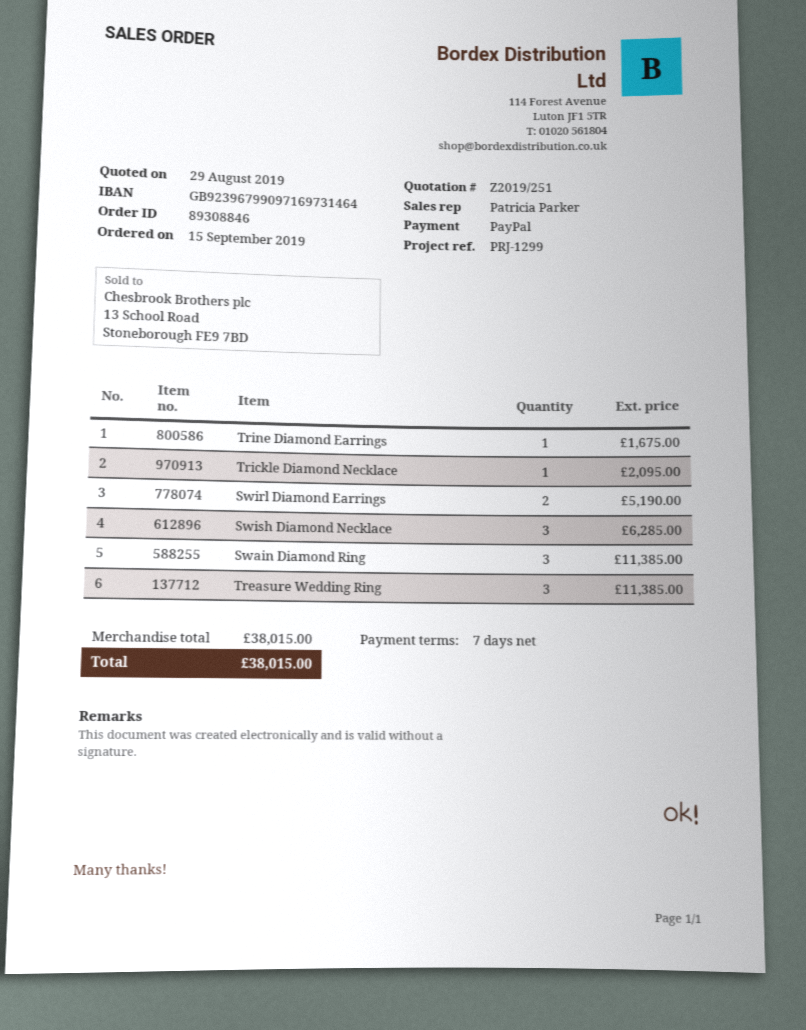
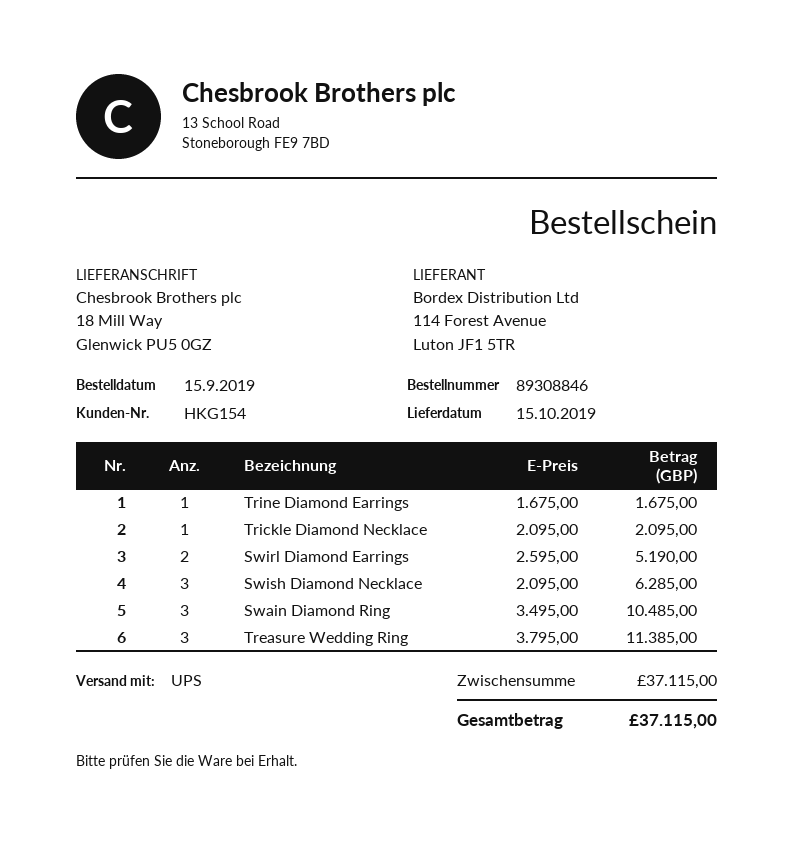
Swain Diamond Ring: 3 for 11385.00 -> 3 for 10485.00
subtotal: 38015.00 -> 37115.00
total: 38015.00 -> 37115.00

